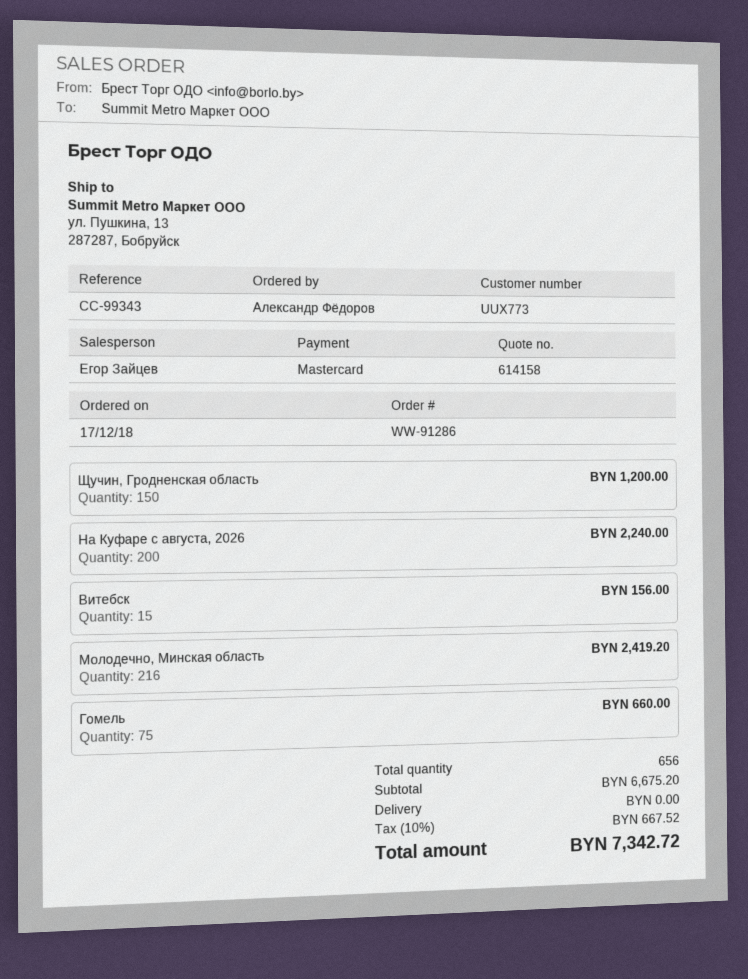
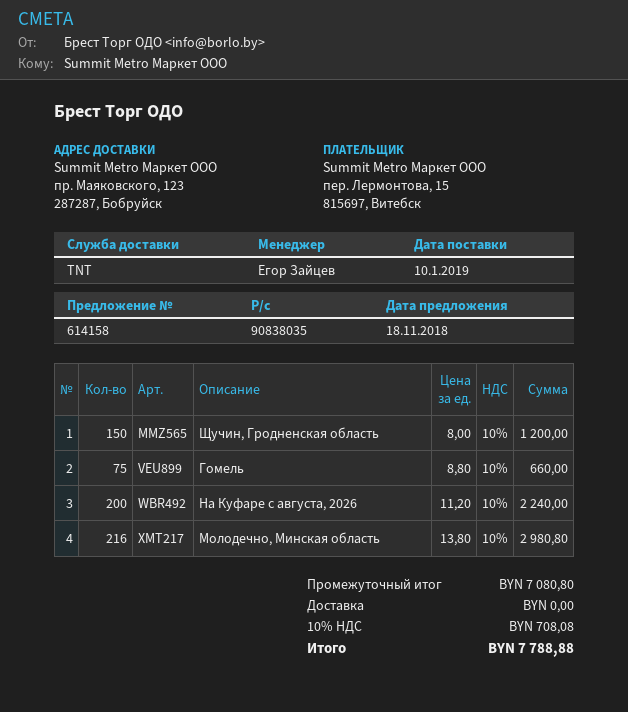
ship to: ул. Пушкина, 13, 287287, Бобруйск -> пр. Маяковского, 123, 287287, Бобруйск
Витебск: 15 for 156.00 -> none
Молодечно, Минская область: 216 for 2419.20 -> 216 for 2980.80
subtotal: 6675.20 -> 7080.80
tax: 10% = 667.52 -> 10% = 708.08
total: 7342.72 -> 7788.88

